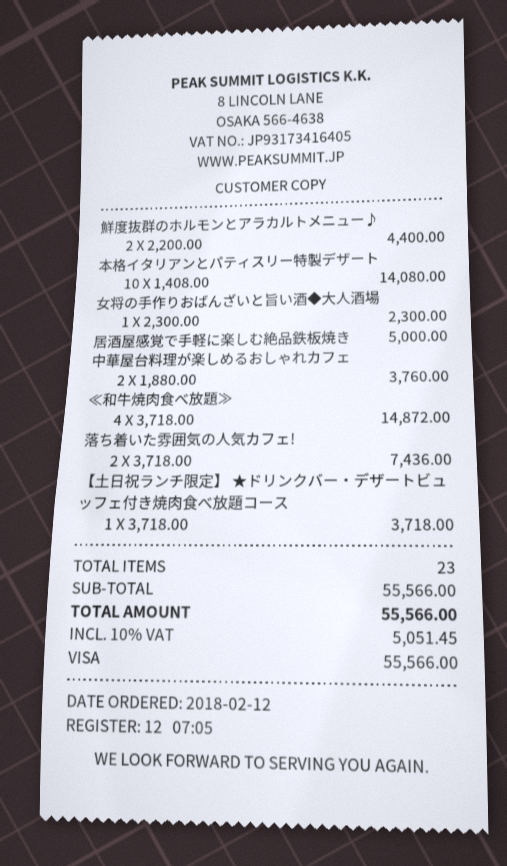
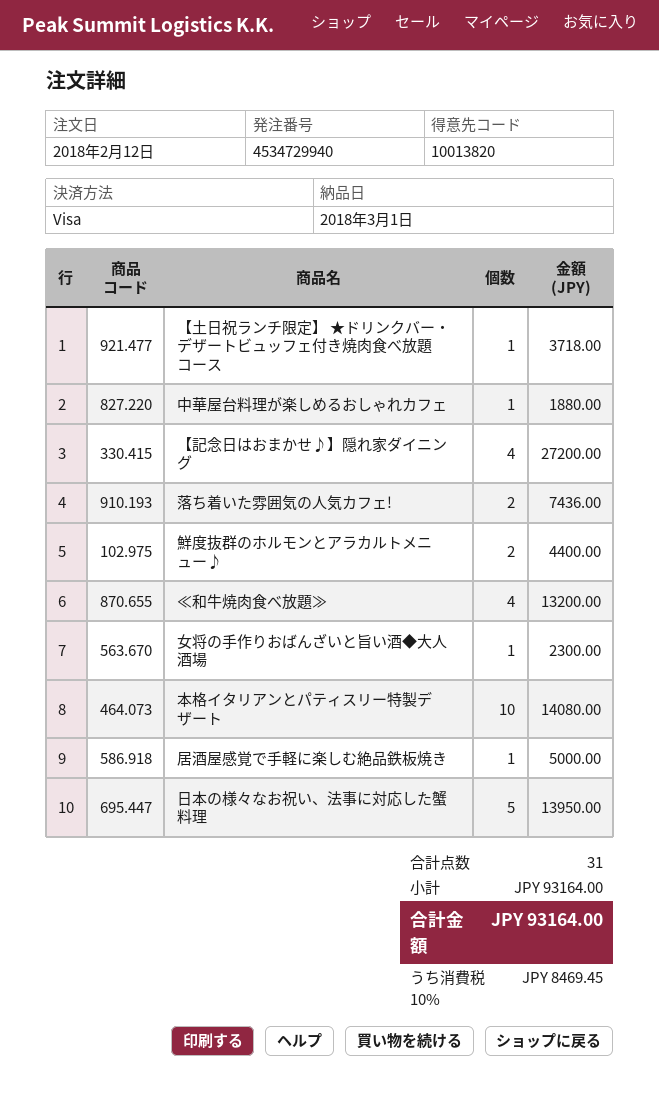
中華屋台料理が楽しめるおしゃれカフェ: 2 for 3760.00 -> 1 for 1880.00
≪和牛焼肉食べ放題≫: 4 for 14872.00 -> 4 for 13200.00
【記念日はおまかせ♪】隠れ家ダイニング: none -> 4 for 27200.00
日本の様々なお祝い、法事に対応した蟹料理: none -> 5 for 13950.00
total quantity: 23 -> 31
subtotal: 55566.00 -> 93164.00
tax: 10% = 5051.45 -> 10% = 8469.45
total: 55566.00 -> 93164.00

